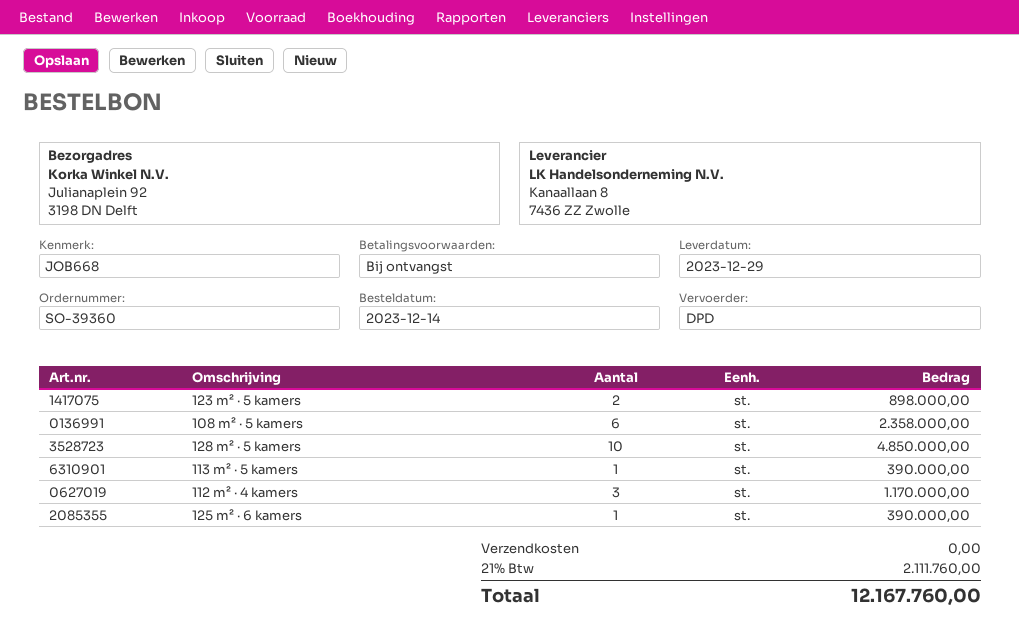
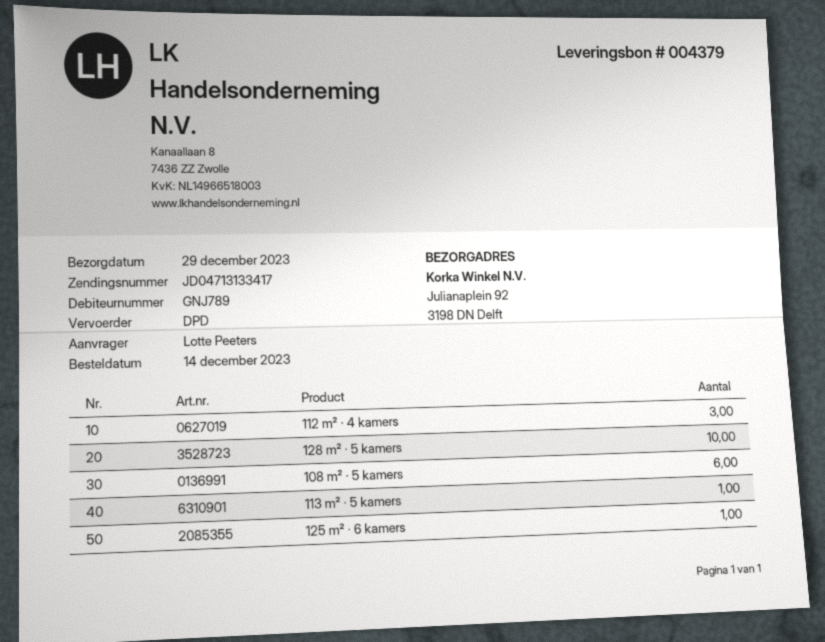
123 m² · 5 kamers: 2 -> none

